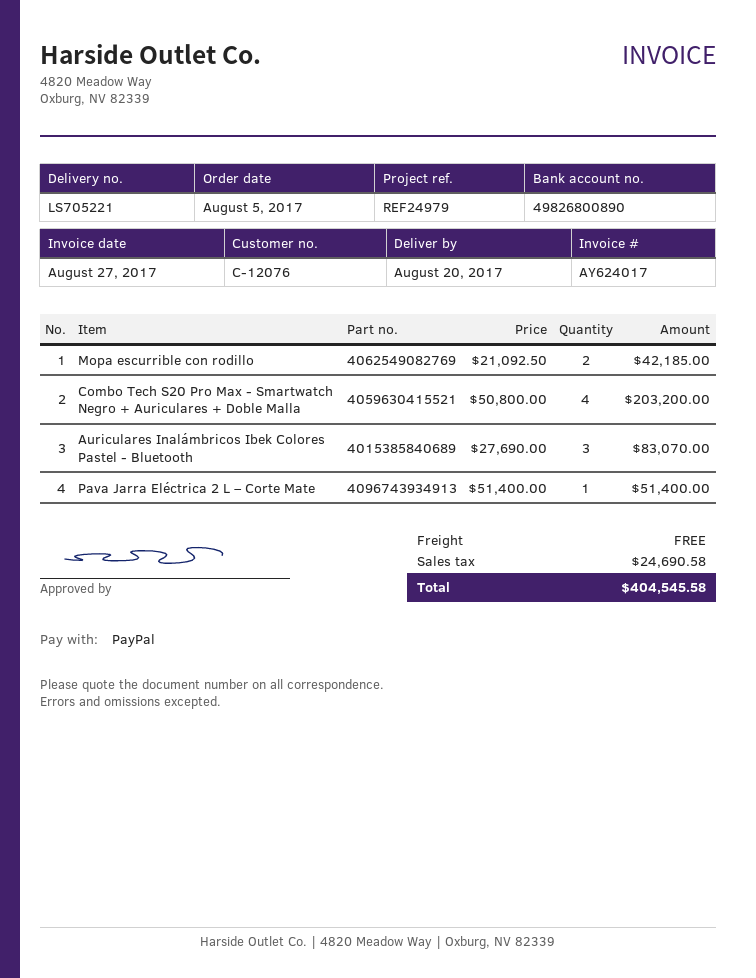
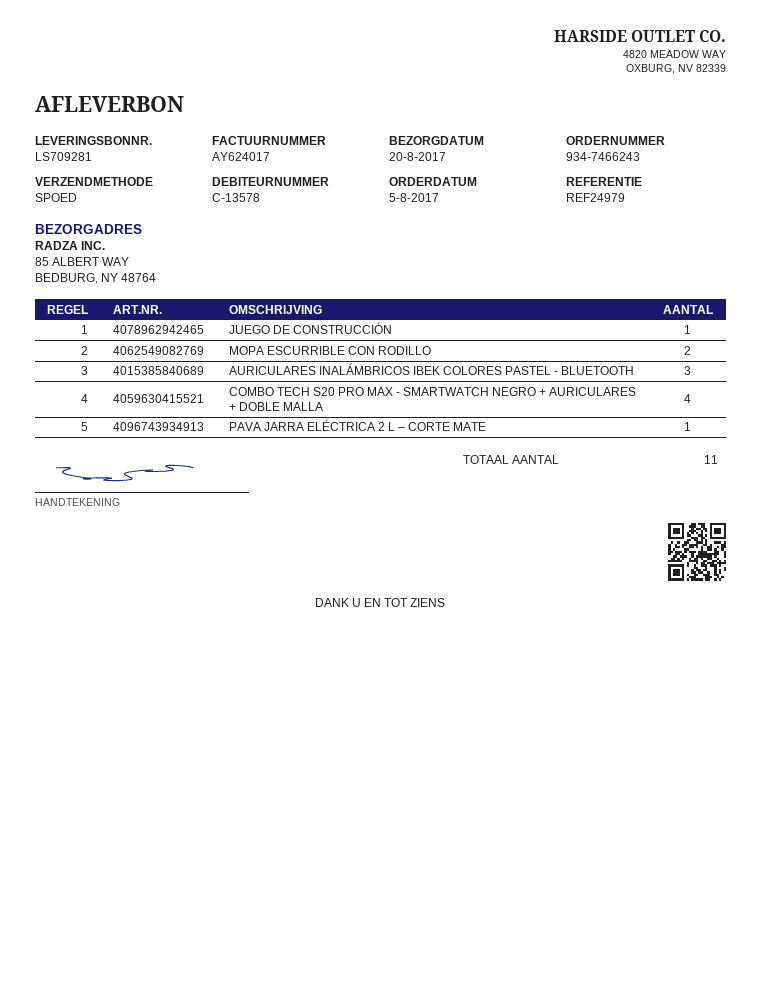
delivery note number: LS705221 -> LS709281
customer number: C-12076 -> C-13578
JUEGO DE CONSTRUCCIÓN: none -> 1

